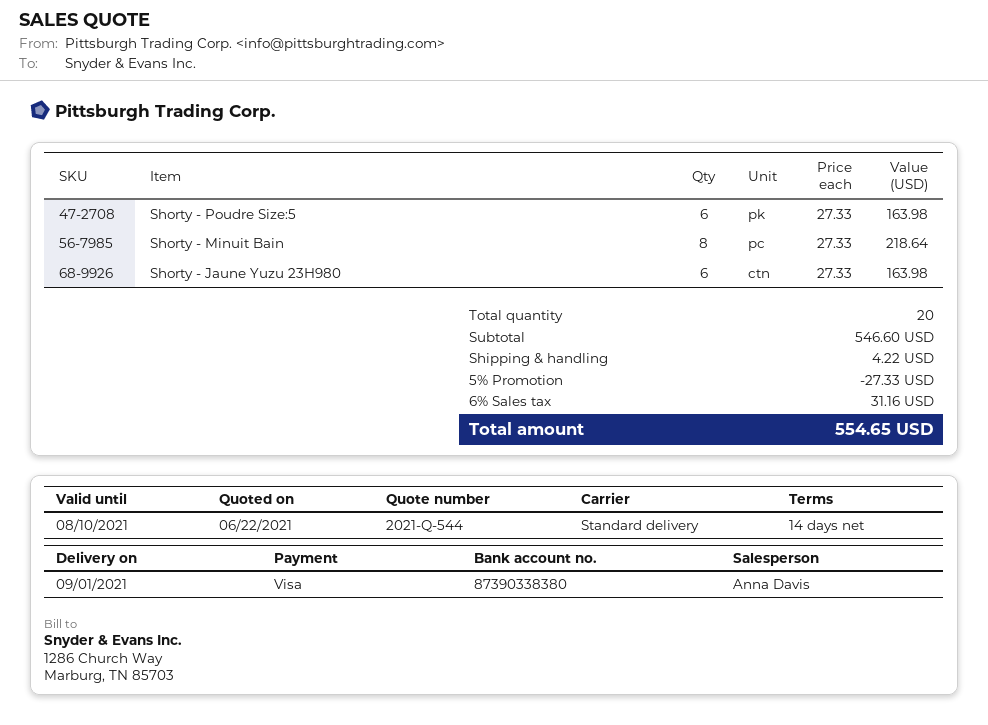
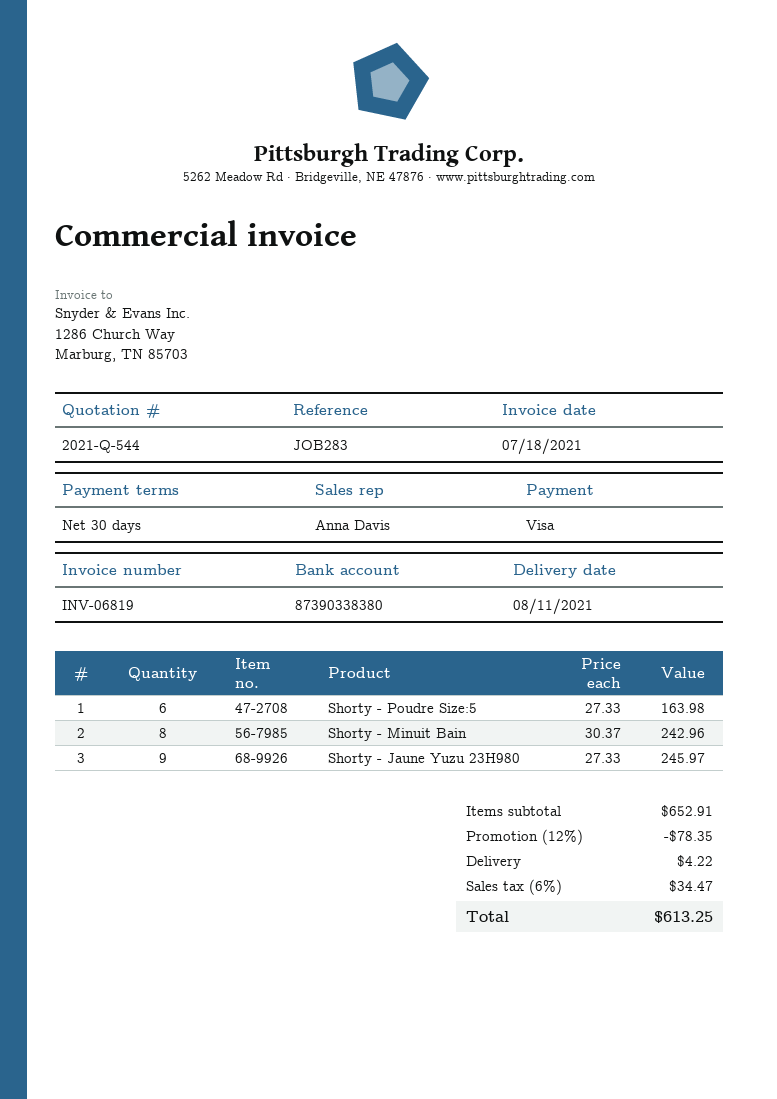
delivery date: 2021-09-01 -> 2021-08-11
payment terms: 14 days -> 30 days
Shorty - Minuit Bain: 8 x 27.33 = 218.64 -> 8 x 30.37 = 242.96
Shorty - Jaune Yuzu 23H980: 6 x 27.33 = 163.98 -> 9 x 27.33 = 245.97
subtotal: 546.60 -> 652.91
discount: 5% = 27.33 -> 12% = 78.35
tax: 6% = 31.16 -> 6% = 34.47
total: 554.65 -> 613.25

